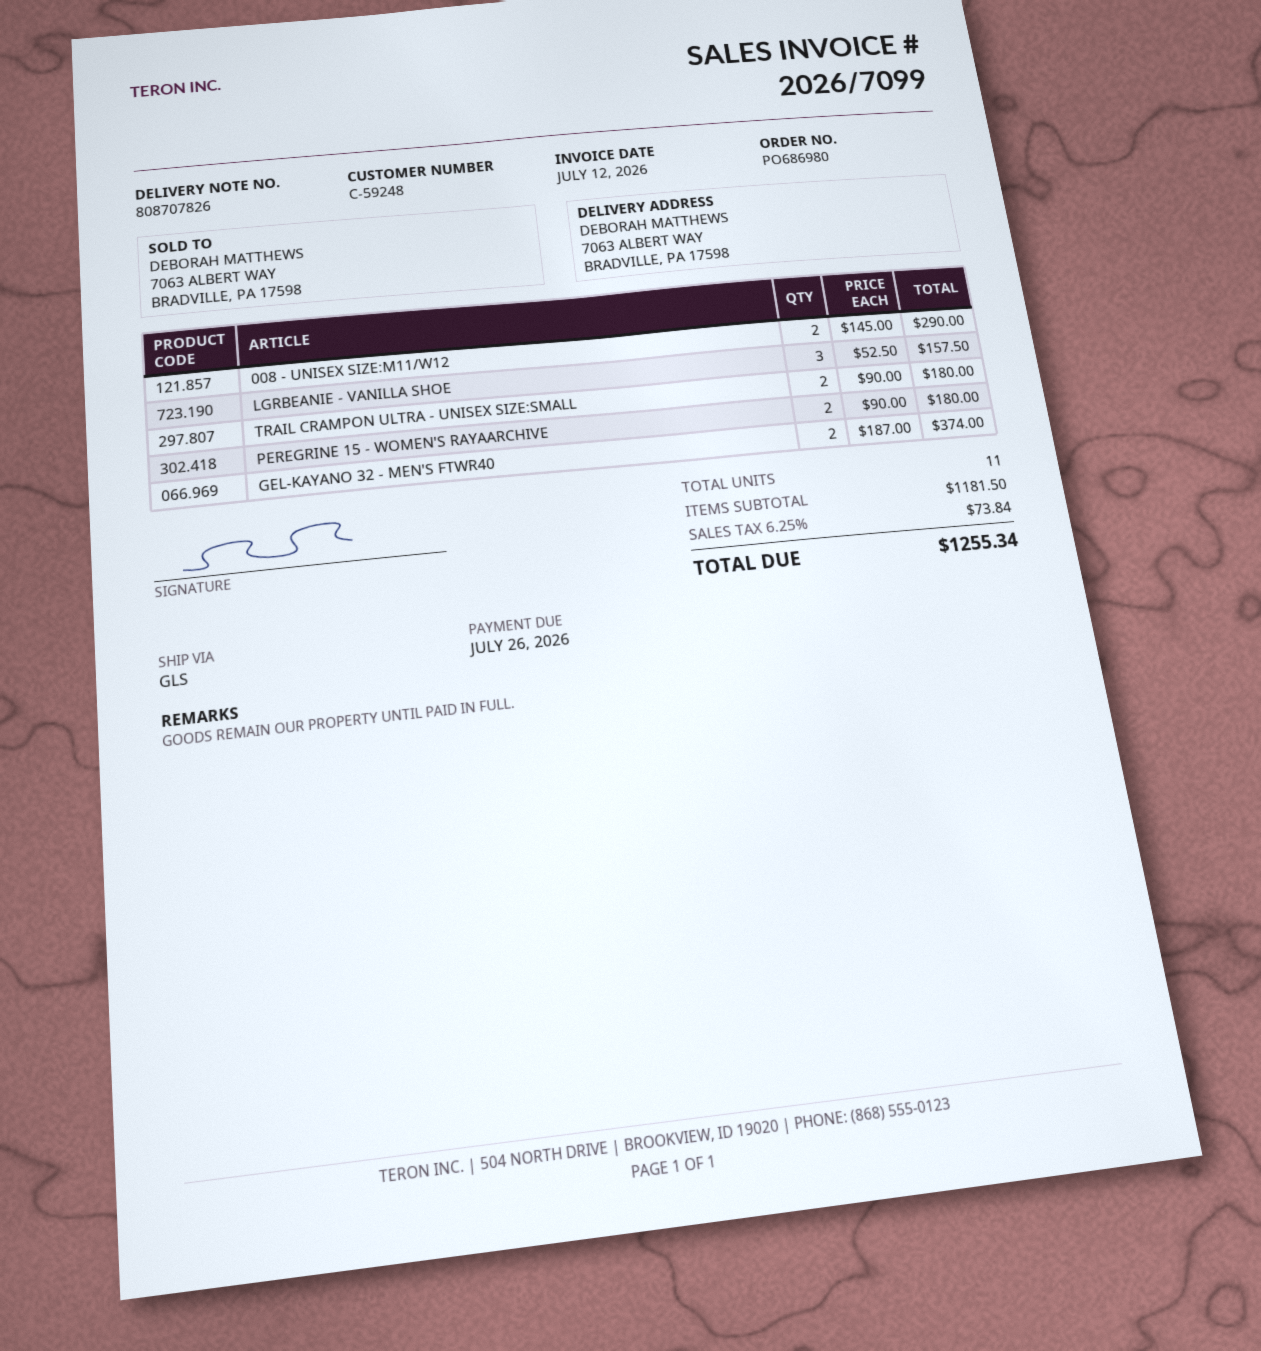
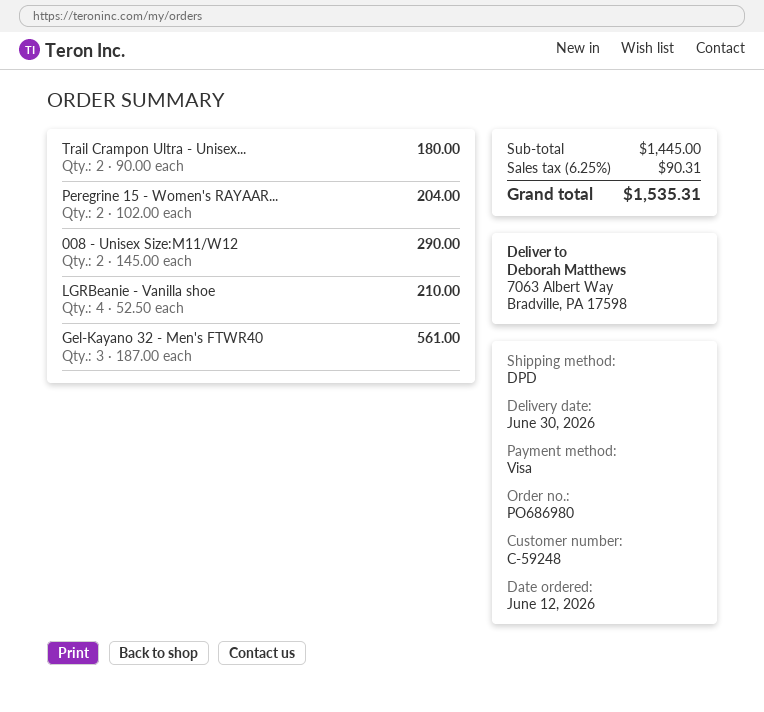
shipping method: GLS -> DPD
LGRBEANIE - VANILLA SHOE: 3 x 52.50 = 157.50 -> 4 x 52.50 = 210.00
PEREGRINE 15 - WOMEN'S RAYAARCHIVE: 2 x 90.00 = 180.00 -> 2 x 102.00 = 204.00
GEL-KAYANO 32 - MEN'S FTWR40: 2 x 187.00 = 374.00 -> 3 x 187.00 = 561.00
subtotal: 1181.50 -> 1445.00
tax: 6.25% = 73.84 -> 6.25% = 90.31
total: 1255.34 -> 1535.31

